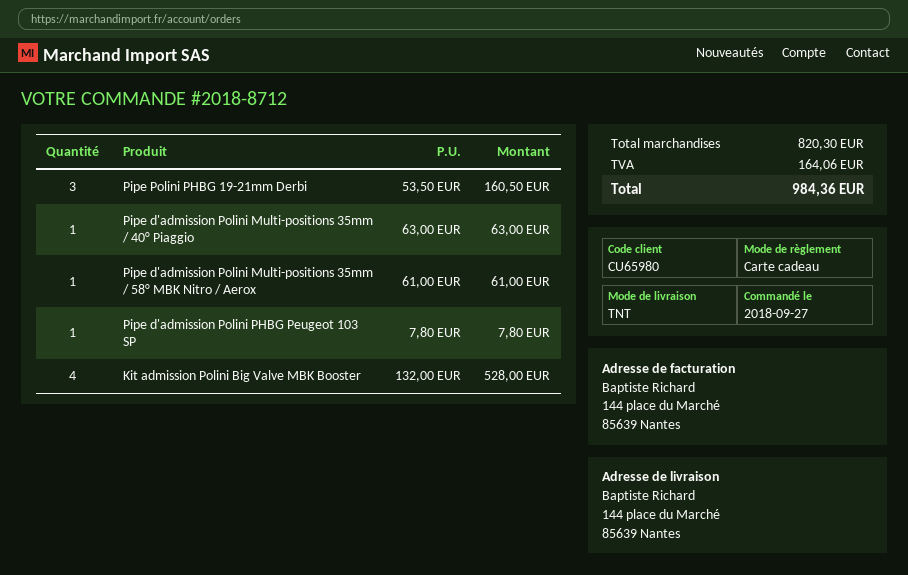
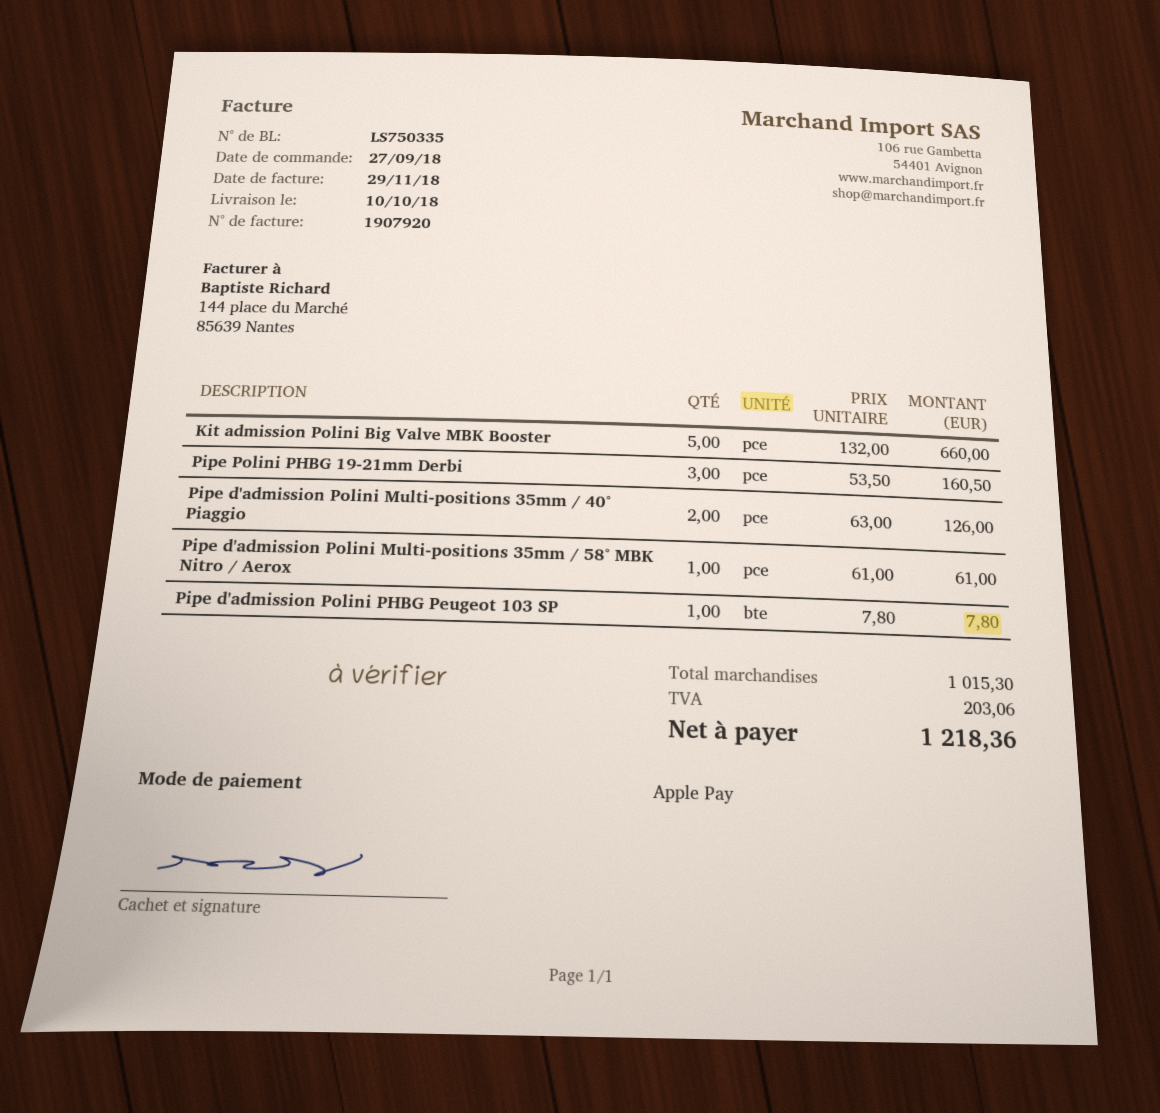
payment method: gift card -> Apple Pay
Pipe d'admission Polini Multi-positions 35mm / 40° Piaggio: 1 x 63.00 = 63.00 -> 2 x 63.00 = 126.00
Kit admission Polini Big Valve MBK Booster: 4 x 132.00 = 528.00 -> 5 x 132.00 = 660.00
subtotal: 820.30 -> 1015.30
tax: 164.06 -> 203.06
total: 984.36 -> 1218.36

